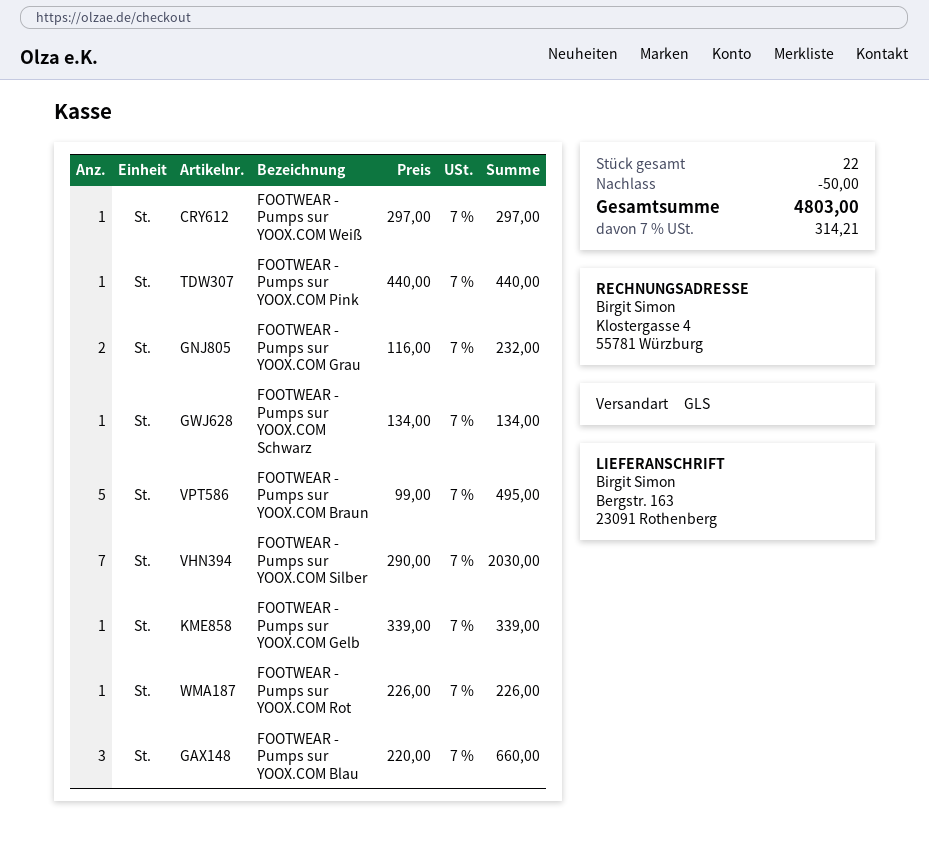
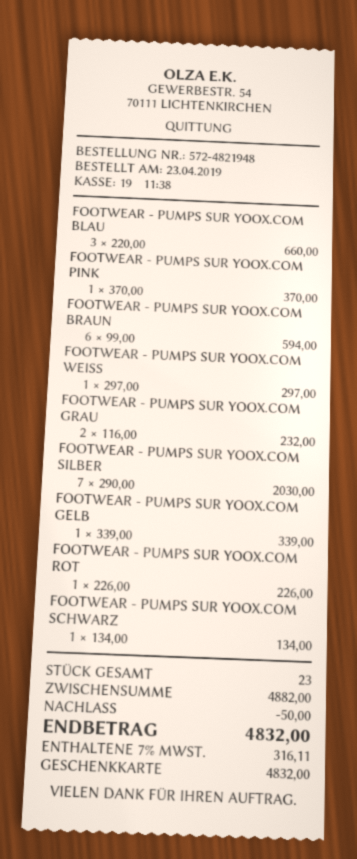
FOOTWEAR - Pumps sur YOOX.COM Pink: 1 x 440.00 = 440.00 -> 1 x 370.00 = 370.00
FOOTWEAR - Pumps sur YOOX.COM Braun: 5 x 99.00 = 495.00 -> 6 x 99.00 = 594.00
total quantity: 22 -> 23
tax: 7% = 314.21 -> 7% = 316.11
total: 4803.00 -> 4832.00

